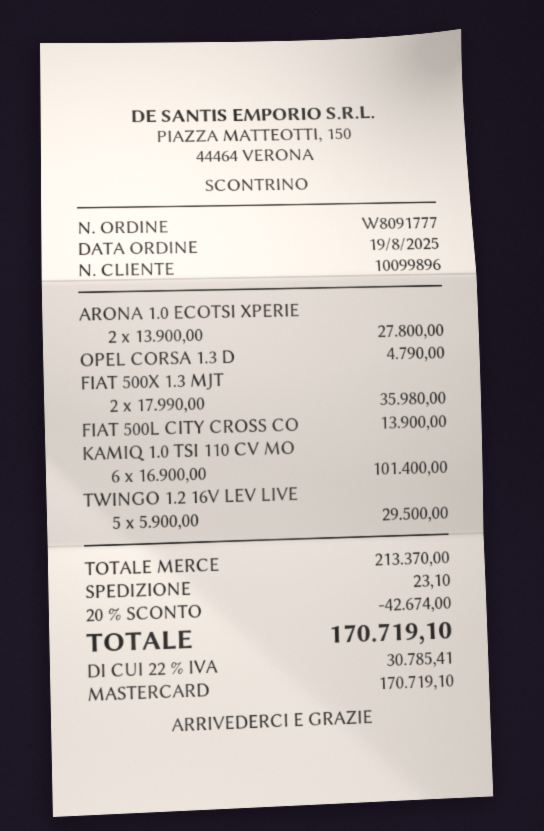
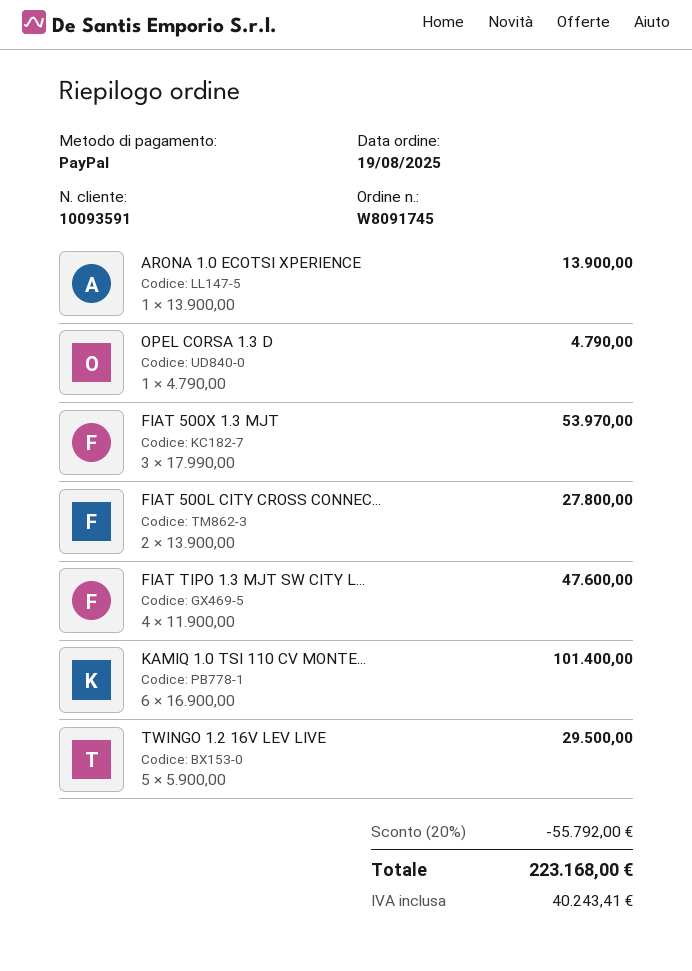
order number: W8091777 -> W8091745
customer number: 10099896 -> 10093591
payment method: Mastercard -> PayPal
ARONA 1.0 ECOTSI XPERIE: 2 x 13900.00 = 27800.00 -> 1 x 13900.00 = 13900.00
FIAT 500X 1.3 MJT: 2 x 17990.00 = 35980.00 -> 3 x 17990.00 = 53970.00
FIAT 500L CITY CROSS CO: 1 x 13900.00 = 13900.00 -> 2 x 13900.00 = 27800.00
FIAT TIPO 1.3 MJT SW CITY L...: none -> 4 x 11900.00 = 47600.00
discount: 20% = 42674.00 -> 20% = 55792.00
shipping: 23.10 -> none
tax: 30785.41 -> 40243.41
total: 170719.10 -> 223168.00

